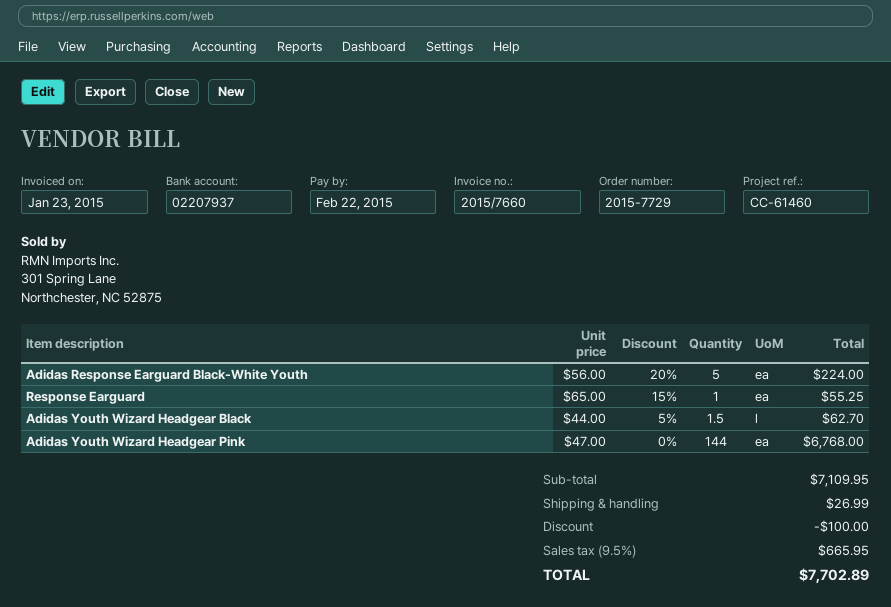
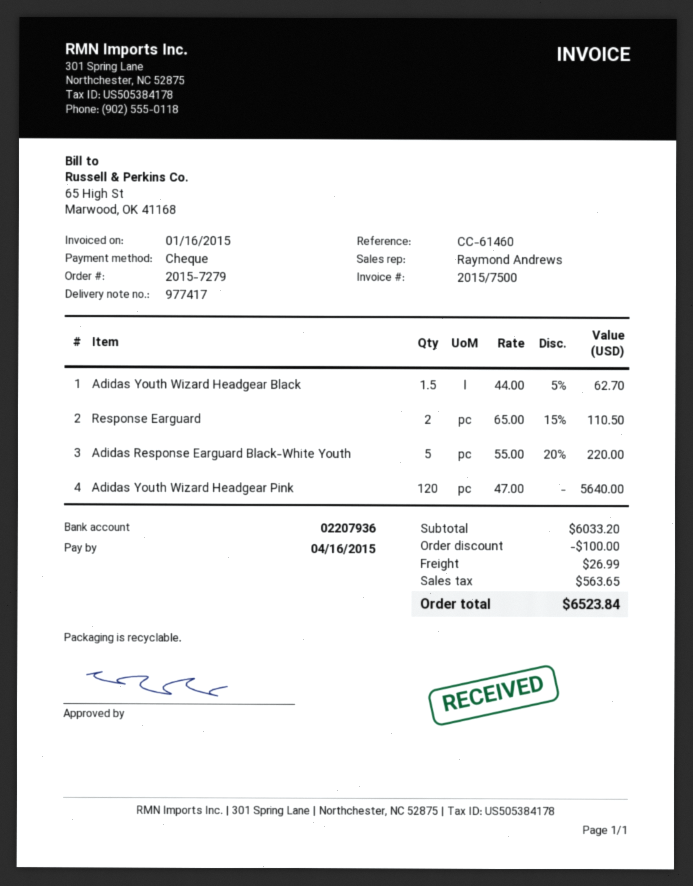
order number: 2015-7729 -> 2015-7279
invoice number: 2015/7660 -> 2015/7500
invoice date: 2015-01-23 -> 2015-01-16
due date: 2015-02-22 -> 2015-04-16
bank account: 02207937 -> 02207936
Adidas Response Earguard Black-White Youth: 5 x 56.00 - 20% = 224.00 -> 5 x 55.00 - 20% = 220.00
Response Earguard: 1 x 65.00 - 15% = 55.25 -> 2 x 65.00 - 15% = 110.50
Adidas Youth Wizard Headgear Pink: 144 x 47.00 = 6768.00 -> 120 x 47.00 = 5640.00
subtotal: 7109.95 -> 6033.20
tax: 665.95 -> 563.65
total: 7702.89 -> 6523.84

